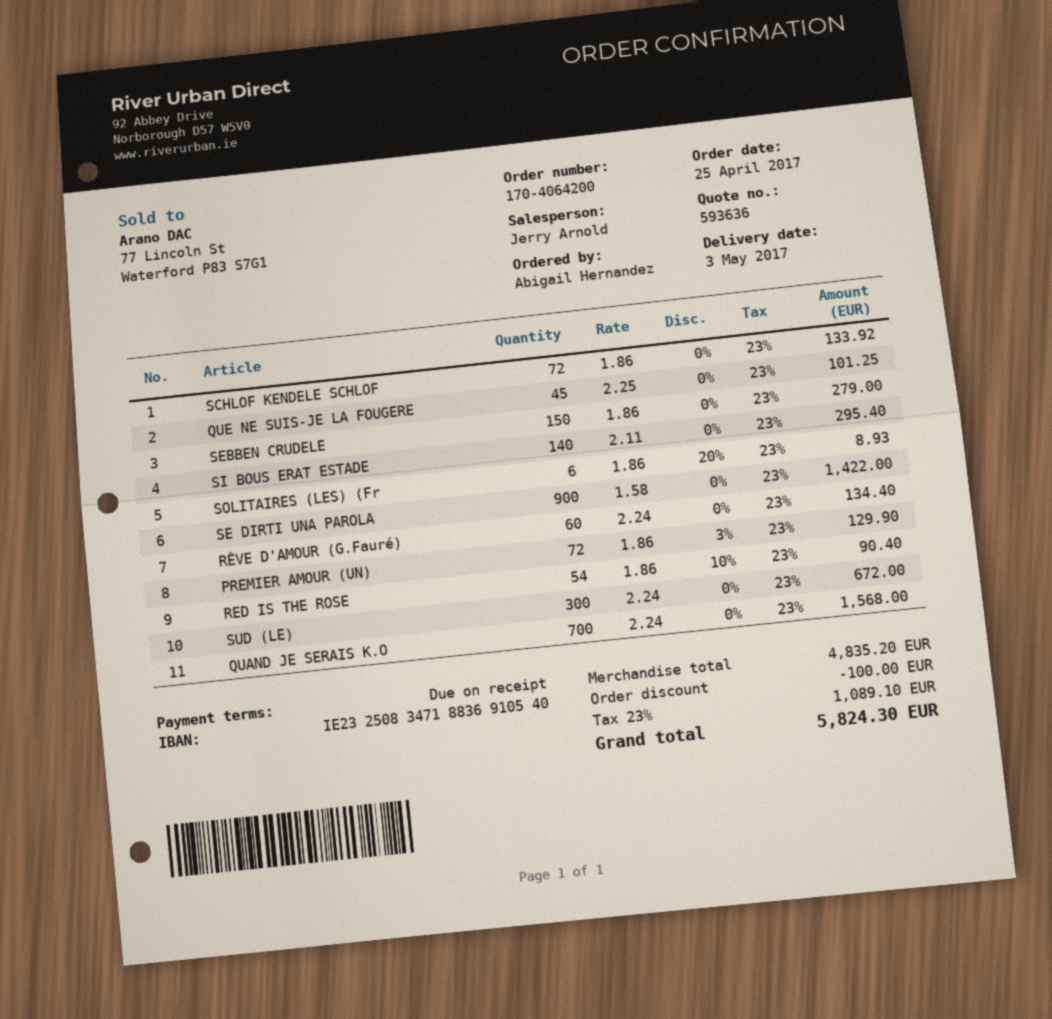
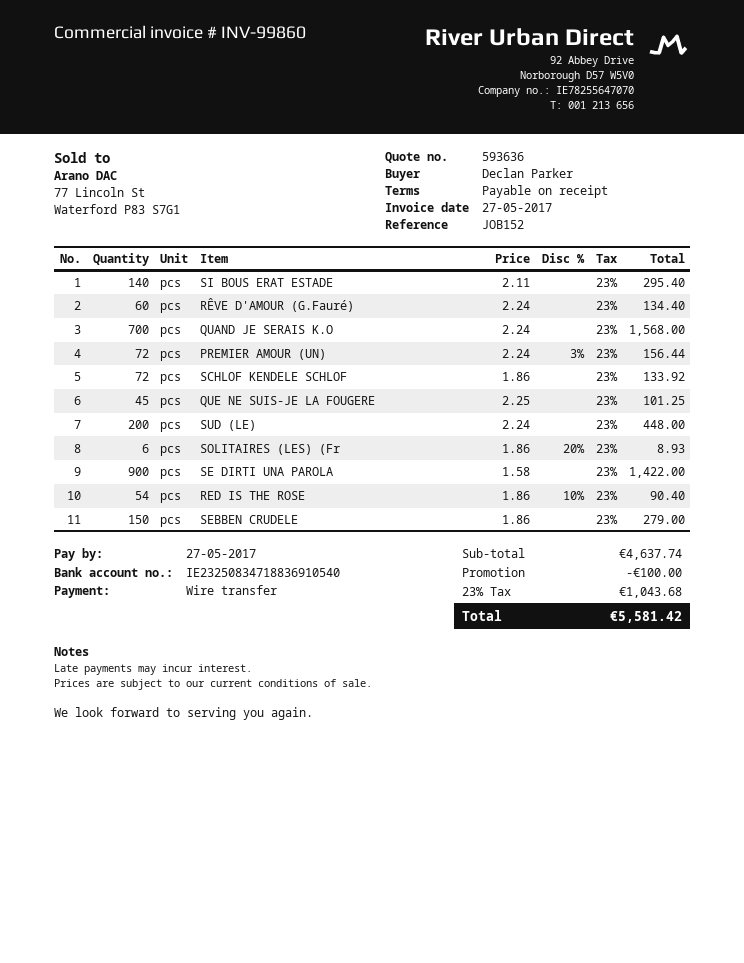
ordered by: Abigail Hernandez -> Declan Parker
PREMIER AMOUR (UN): 72 x 1.86 - 3% = 129.90 -> 72 x 2.24 - 3% = 156.44
SUD (LE): 300 x 2.24 = 672.00 -> 200 x 2.24 = 448.00
subtotal: 4835.20 -> 4637.74
tax: 23% = 1089.10 -> 23% = 1043.68
total: 5824.30 -> 5581.42

